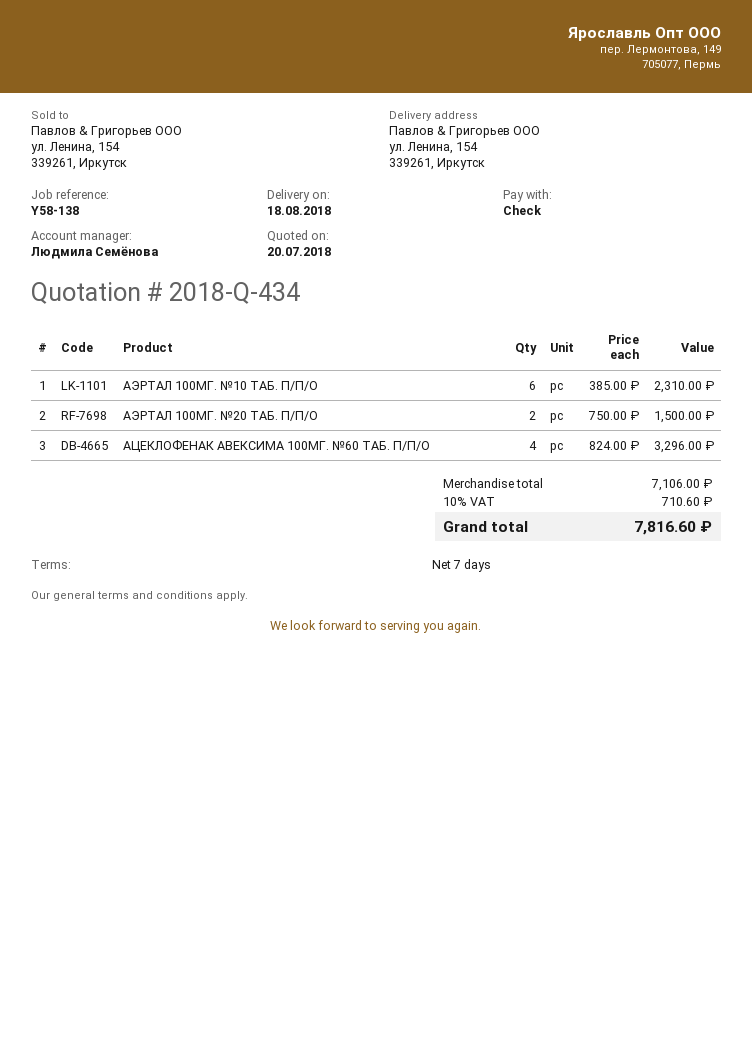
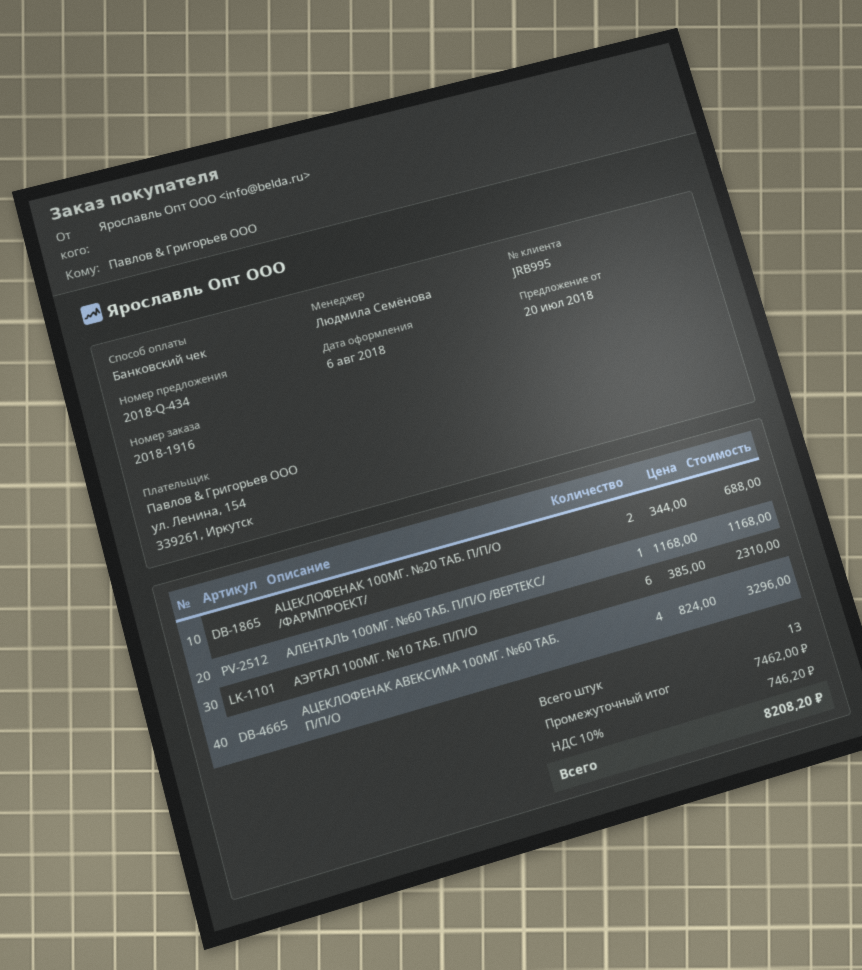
АЭРТАЛ 100МГ. №20 ТАБ. П/П/О: 2 x 750.00 = 1500.00 -> none
АЦЕКЛОФЕНАК 100МГ. №20 ТАБ. П/П/О /ФАРМПРОЕКТ/: none -> 2 x 344.00 = 688.00
АЛЕНТАЛЬ 100МГ. №60 ТАБ. П/П/О /ВЕРТЕКС/: none -> 1 x 1168.00 = 1168.00
subtotal: 7106.00 -> 7462.00
tax: 10% = 710.60 -> 10% = 746.20
total: 7816.60 -> 8208.20

